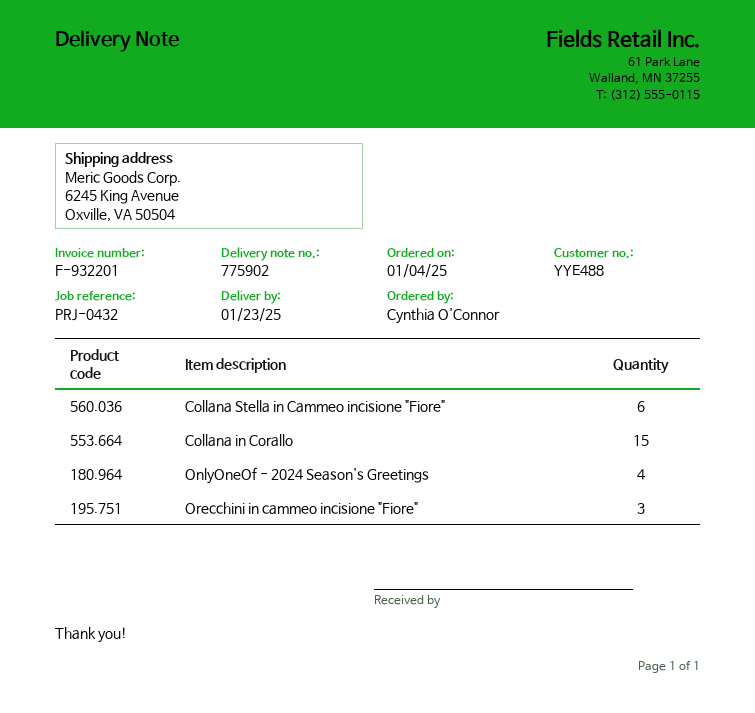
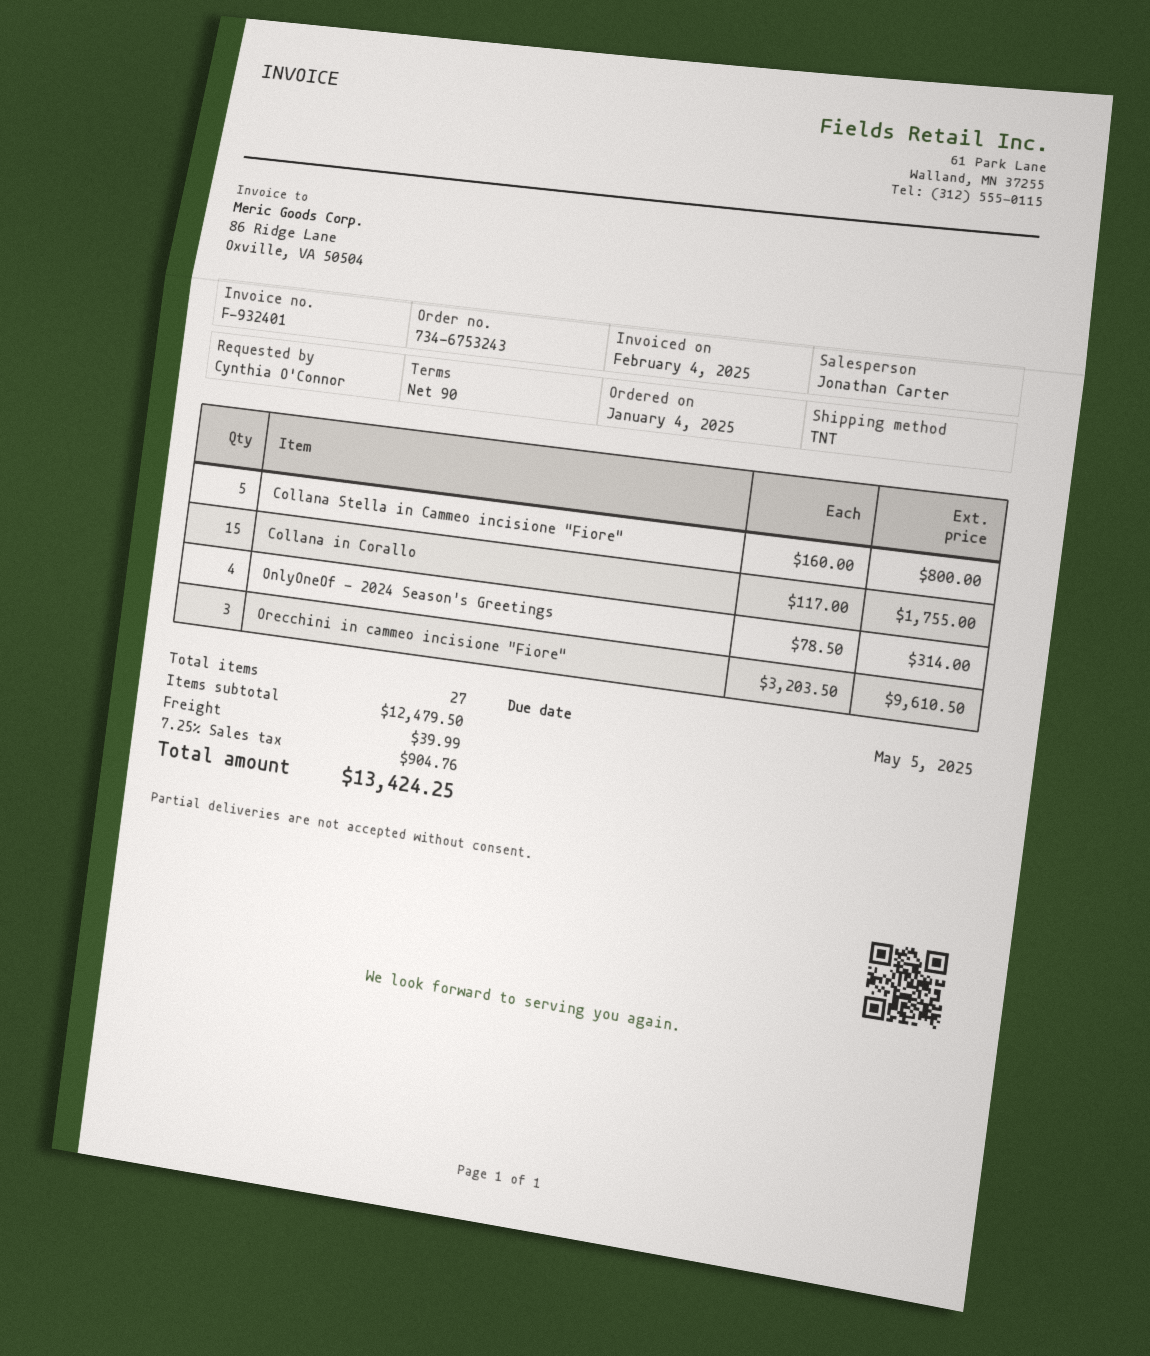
invoice number: F-932201 -> F-932401
Collana Stella in Cammeo incisione "Fiore": 6 -> 5

